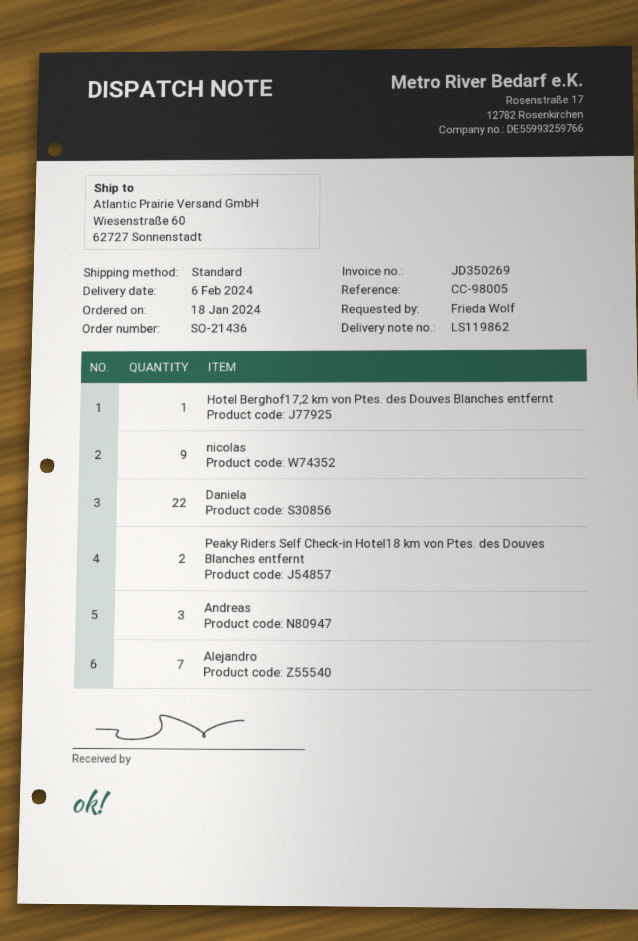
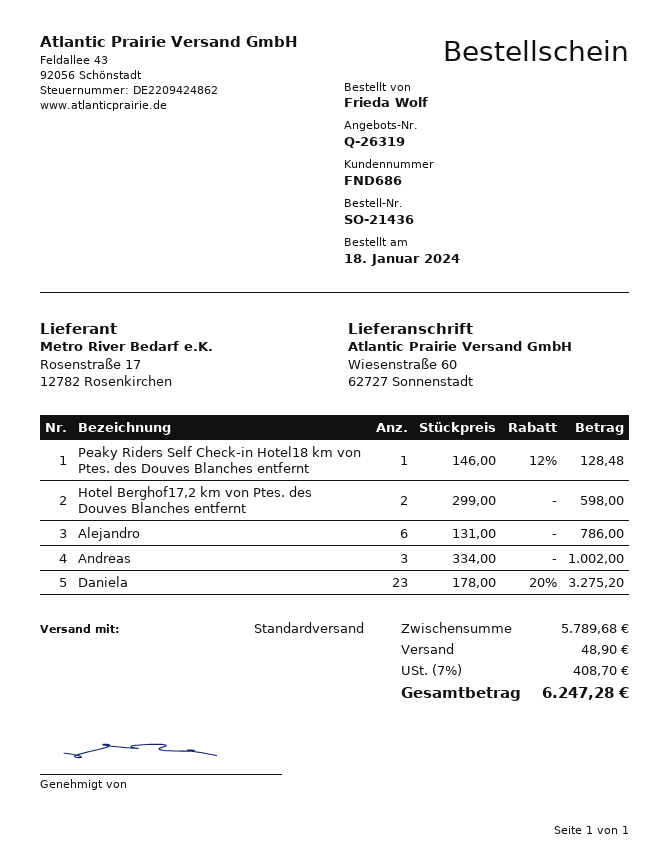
Hotel Berghof17,2 km von Ptes. des Douves Blanches entfernt: 1 -> 2
nicolas: 9 -> none
Daniela: 22 -> 23
Peaky Riders Self Check-in Hotel18 km von Ptes. des Douves Blanches entfernt: 2 -> 1
Alejandro: 7 -> 6

